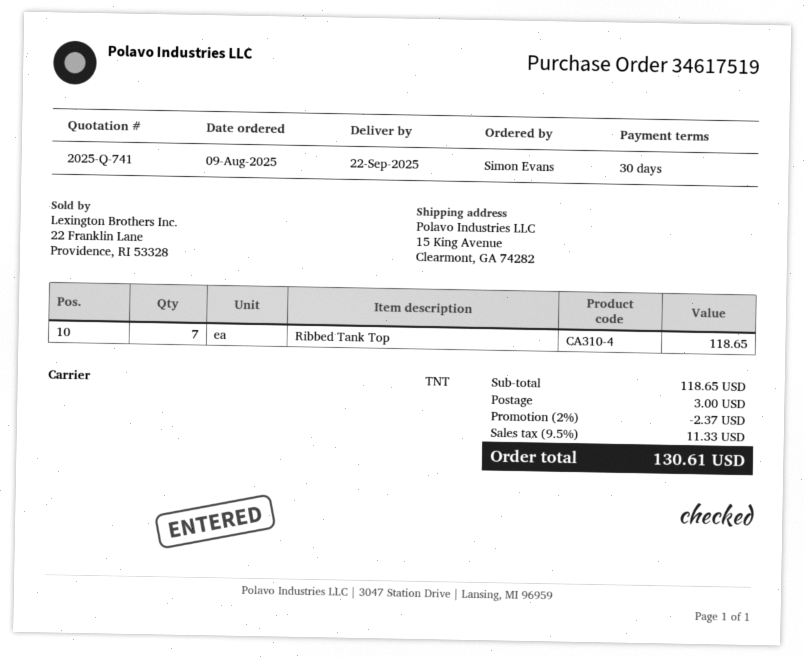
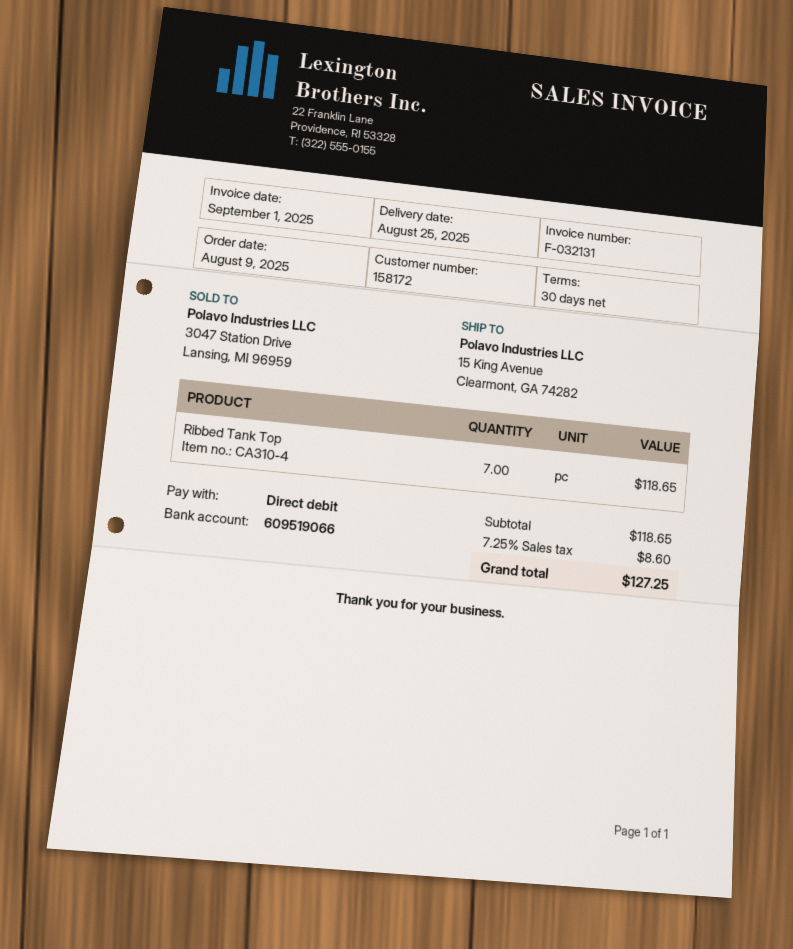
delivery date: 2025-09-22 -> 2025-08-25
discount: 2% = 2.37 -> none
shipping: 3.00 -> none
tax: 9.5% = 11.33 -> 7.25% = 8.60
total: 130.61 -> 127.25

